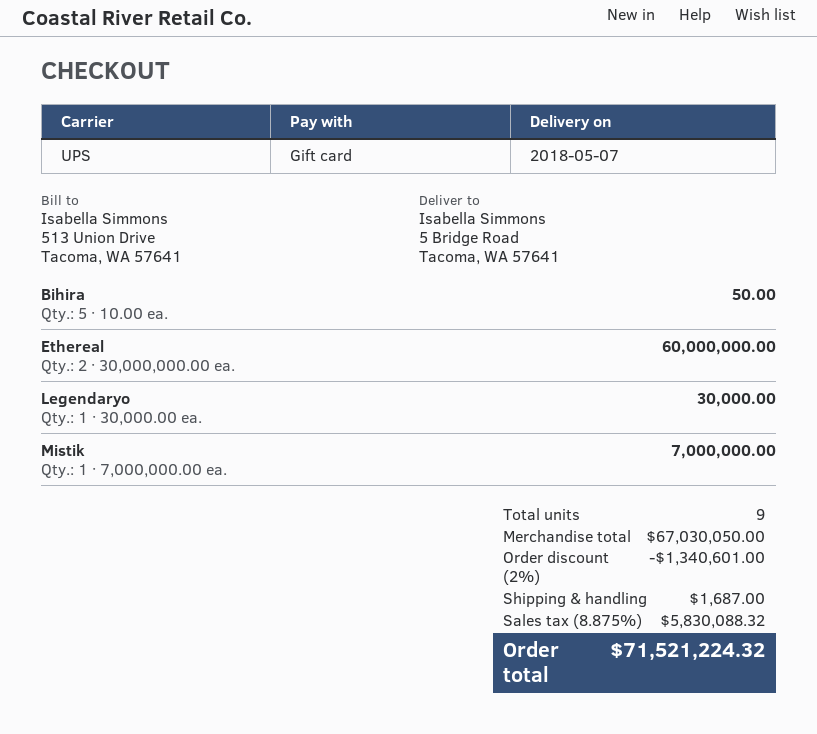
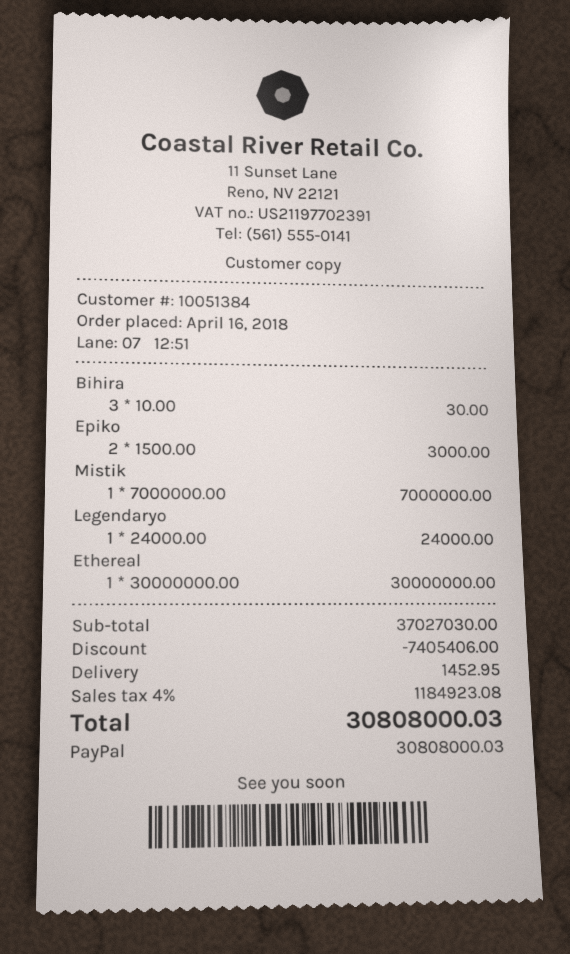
payment method: gift card -> PayPal
Bihira: 5 x 10.00 = 50.00 -> 3 x 10.00 = 30.00
Ethereal: 2 x 30000000.00 = 60000000.00 -> 1 x 30000000.00 = 30000000.00
Legendaryo: 1 x 30000.00 = 30000.00 -> 1 x 24000.00 = 24000.00
Epiko: none -> 2 x 1500.00 = 3000.00
subtotal: 67030050.00 -> 37027030.00
discount: 1340601.00 -> 7405406.00
shipping: 1687.00 -> 1452.95
tax: 8.875% = 5830088.32 -> 4% = 1184923.08
total: 71521224.32 -> 30808000.03

